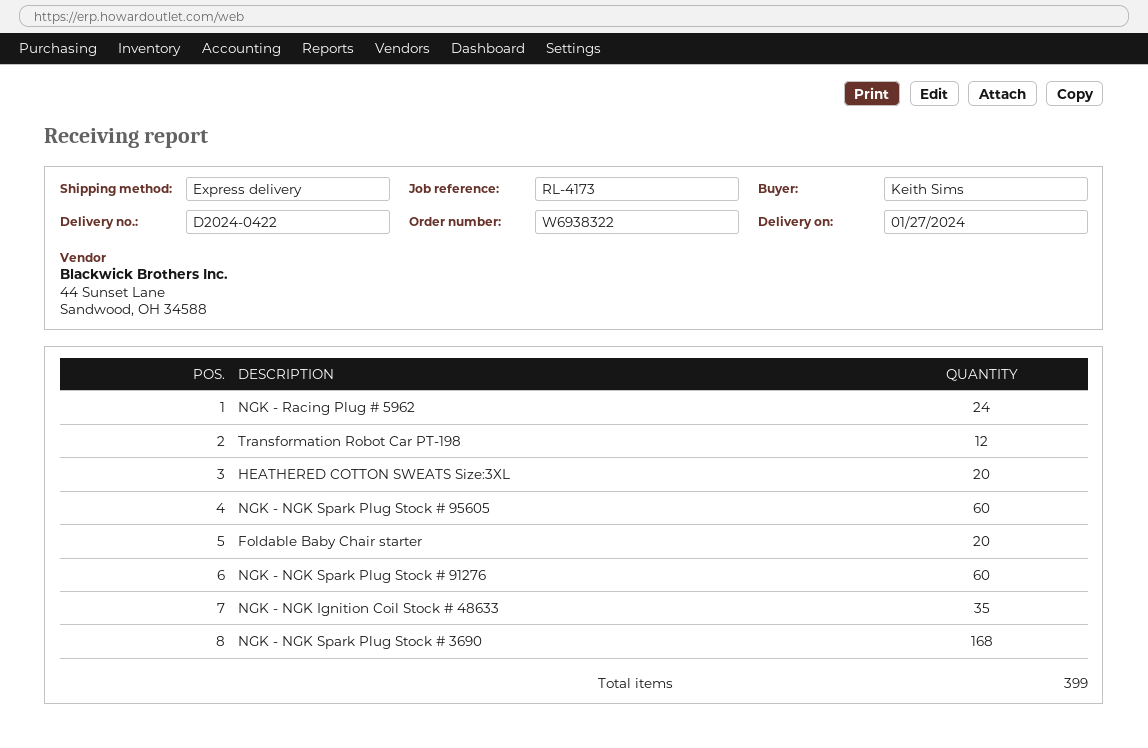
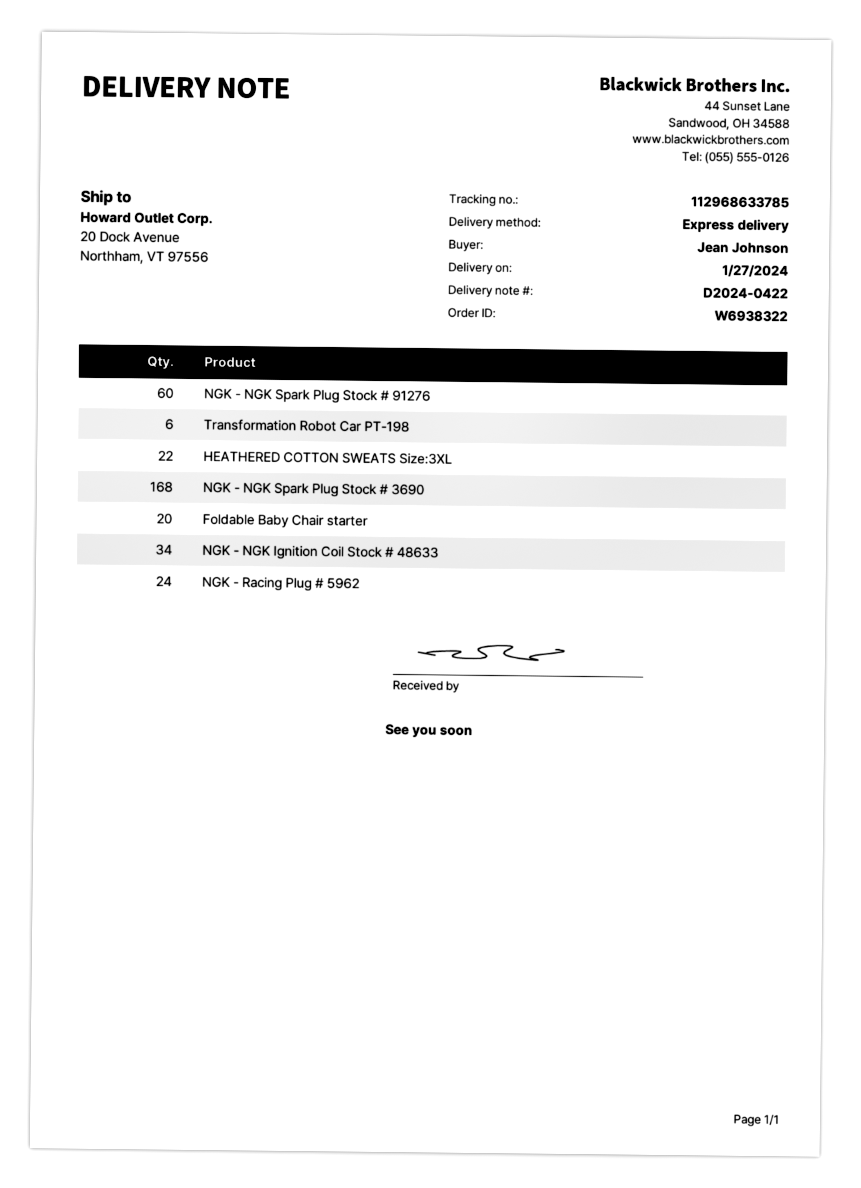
ordered by: Keith Sims -> Jean Johnson
Transformation Robot Car PT-198: 12 -> 6
HEATHERED COTTON SWEATS Size:3XL: 20 -> 22
NGK - NGK Spark Plug Stock # 95605: 60 -> none
NGK - NGK Ignition Coil Stock # 48633: 35 -> 34

